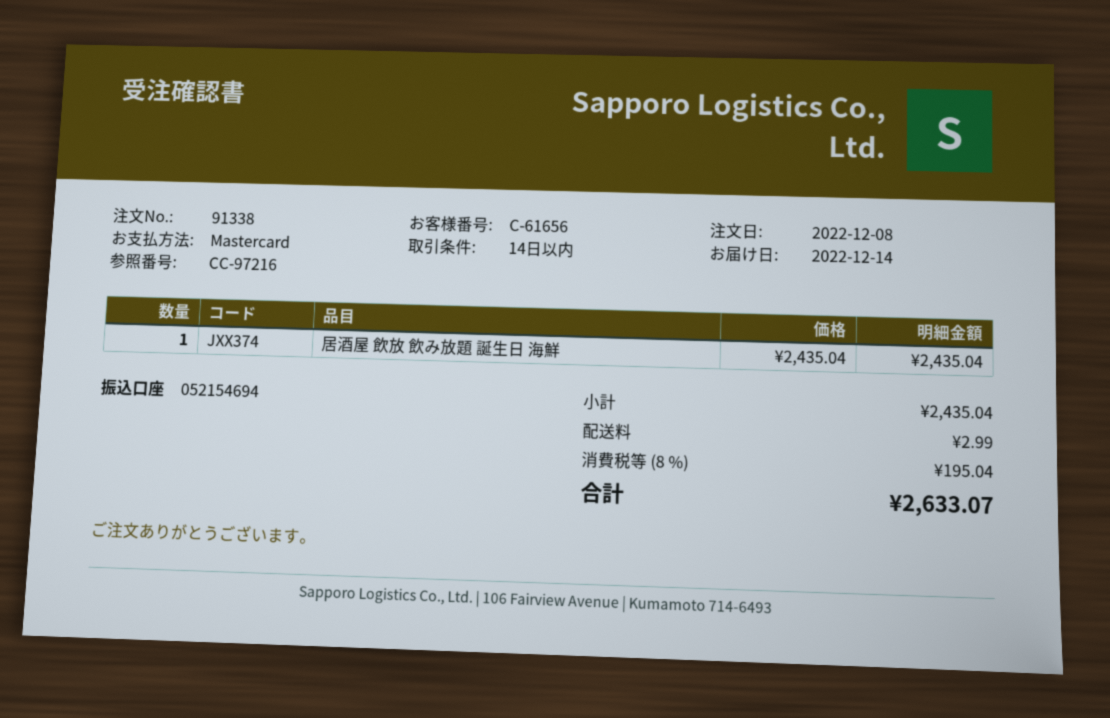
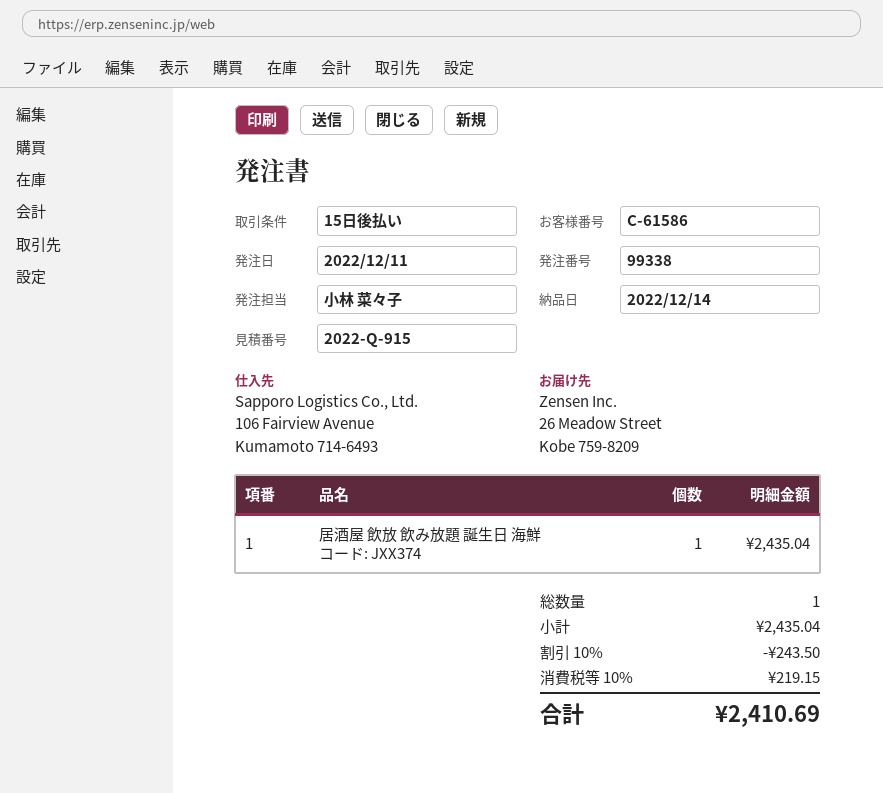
order number: 91338 -> 99338
order date: 2022-12-08 -> 2022-12-11
payment terms: 14 days -> 15 days
customer number: C-61656 -> C-61586
discount: none -> 10% = 243.50
shipping: 2.99 -> none
tax: 8% = 195.04 -> 10% = 219.15
total: 2633.07 -> 2410.69

